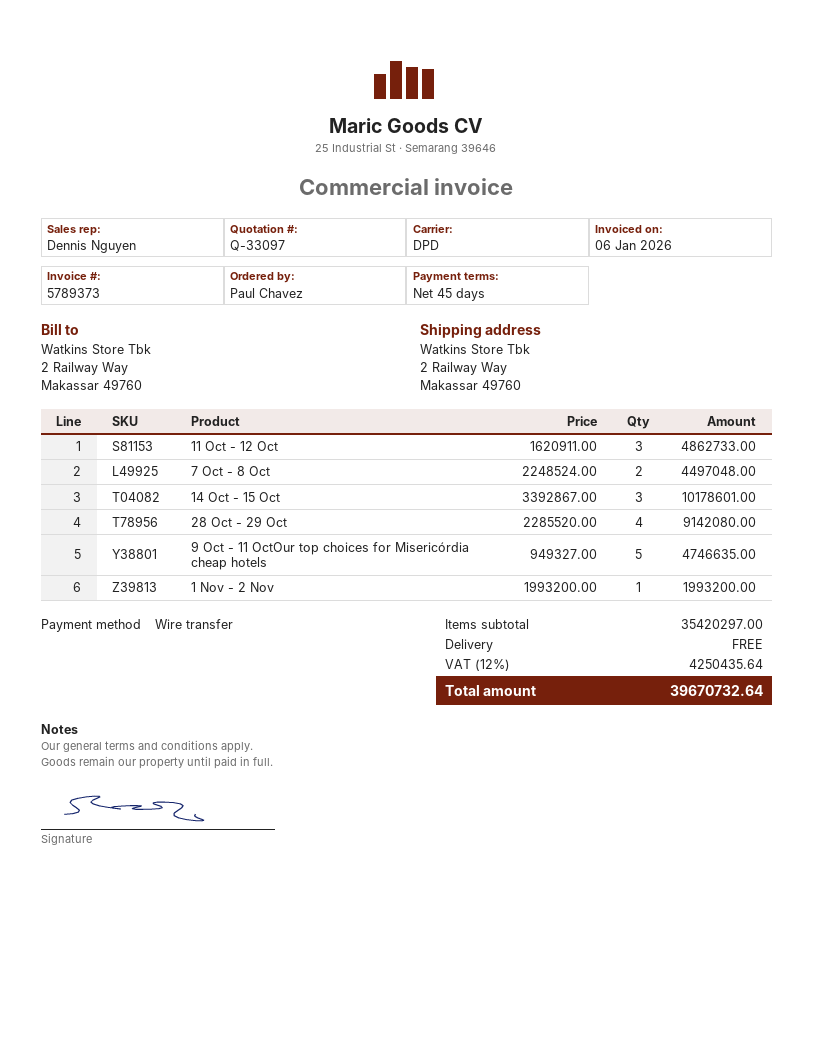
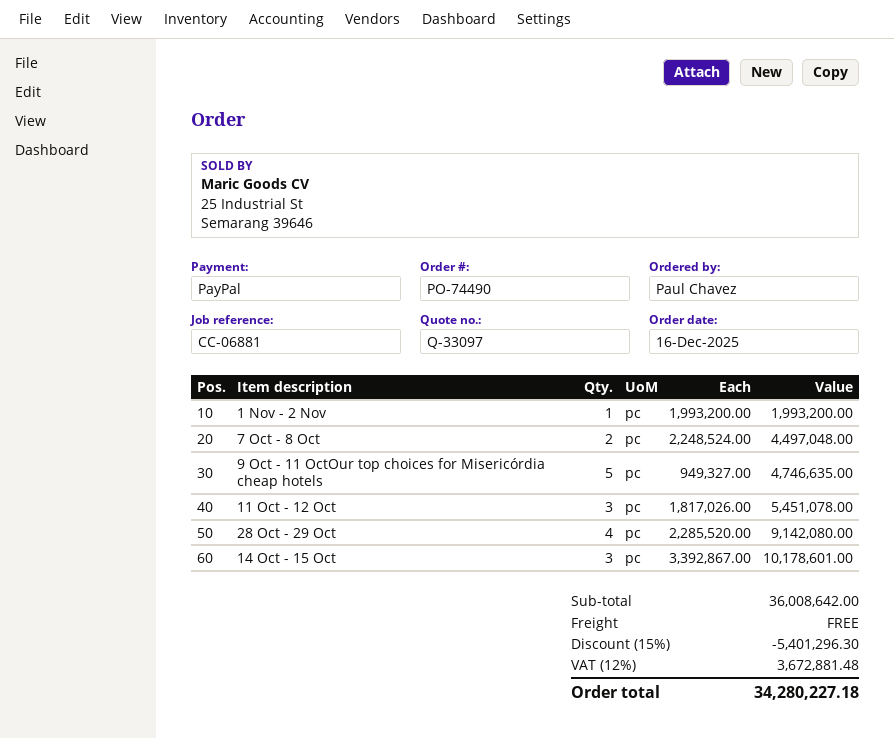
payment method: bank transfer -> PayPal
11 Oct - 12 Oct: 3 x 1620911.00 = 4862733.00 -> 3 x 1817026.00 = 5451078.00
subtotal: 35420297.00 -> 36008642.00
discount: none -> 15% = 5401296.30
tax: 12% = 4250435.64 -> 12% = 3672881.48
total: 39670732.64 -> 34280227.18

